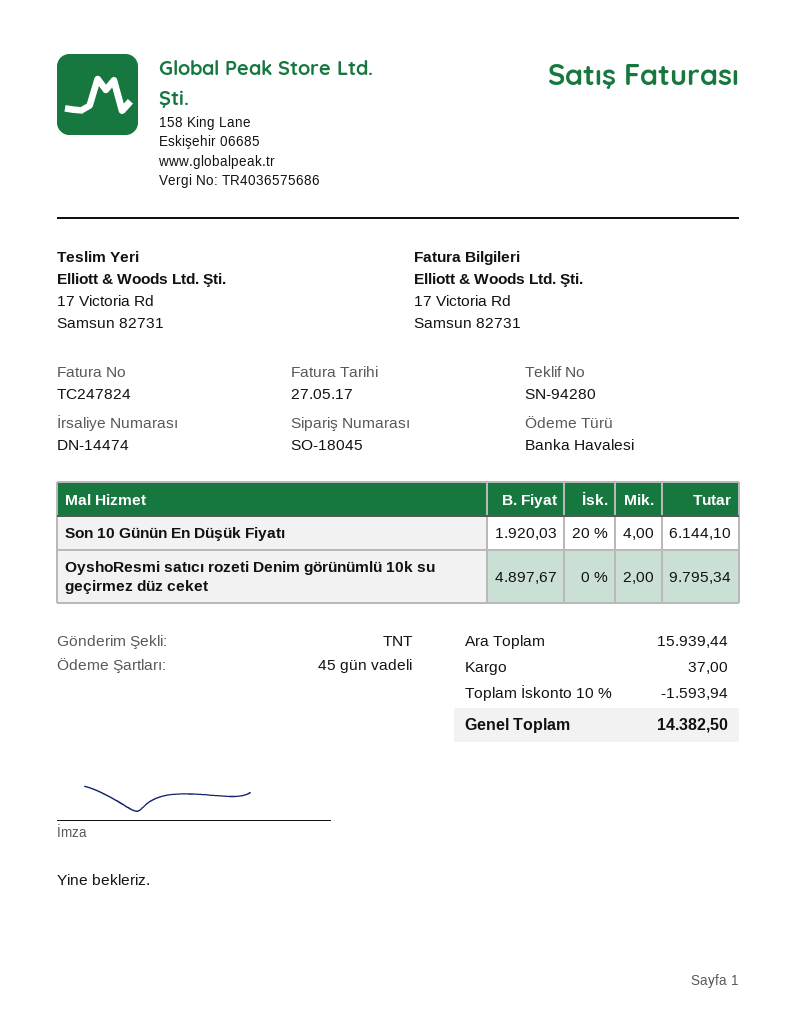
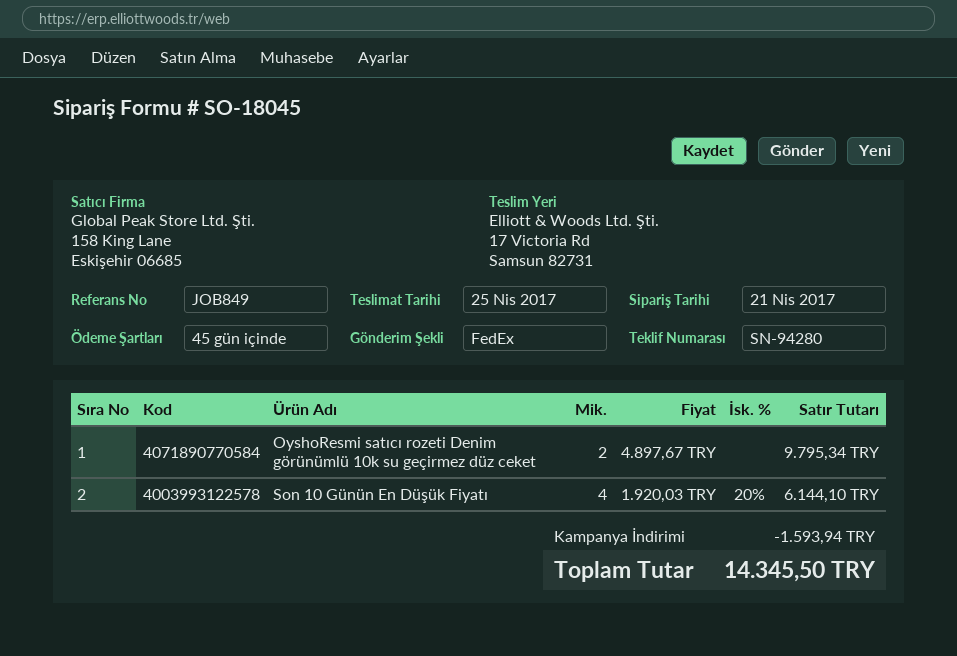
shipping method: TNT -> FedEx
shipping: 37.00 -> none
total: 14382.50 -> 14345.50

